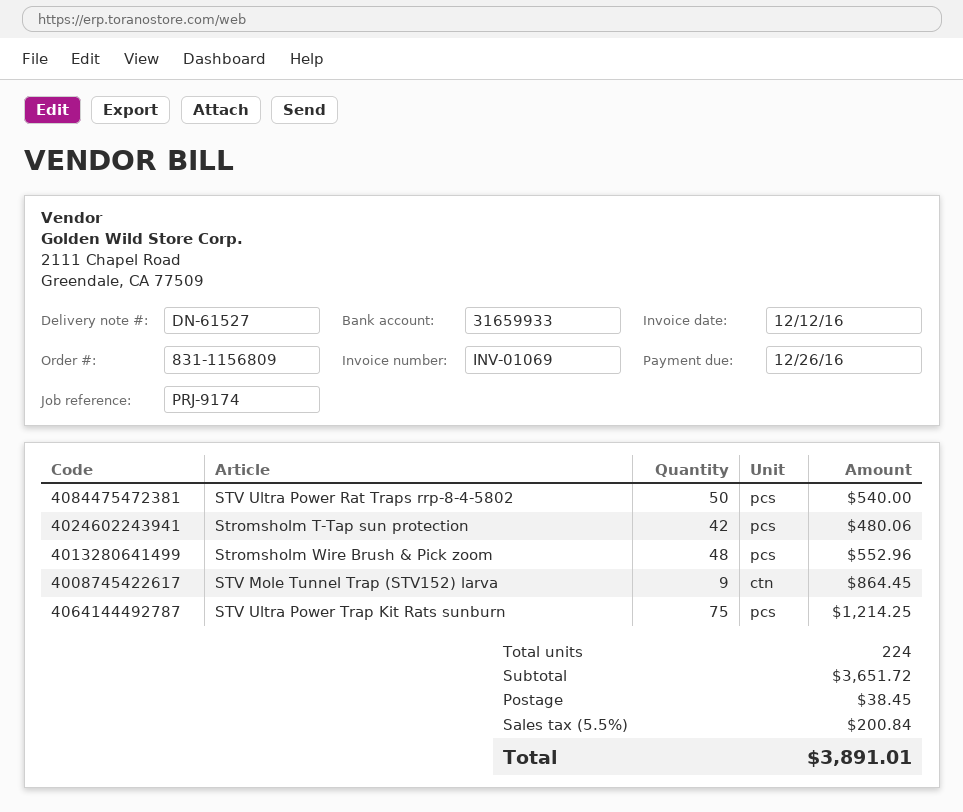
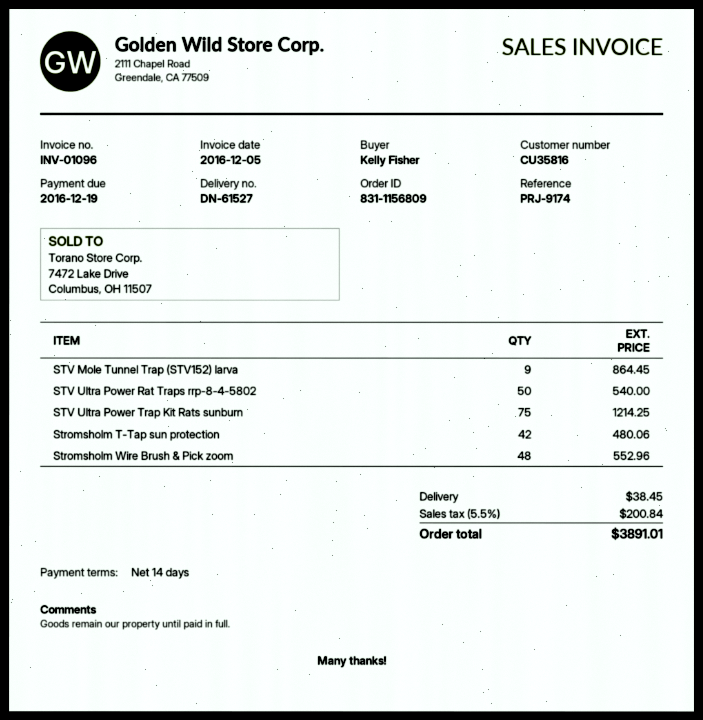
invoice number: INV-01069 -> INV-01096
invoice date: 2016-12-12 -> 2016-12-05
due date: 2016-12-26 -> 2016-12-19

